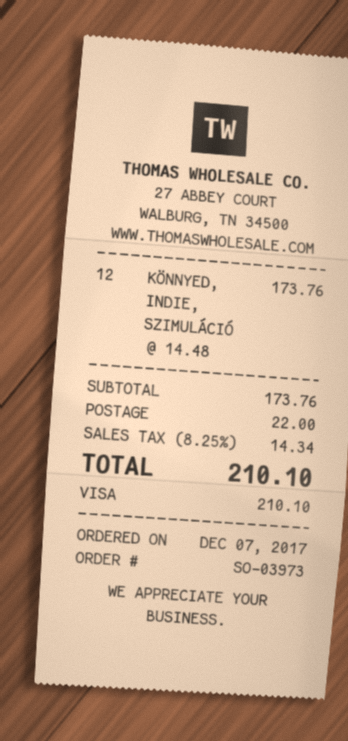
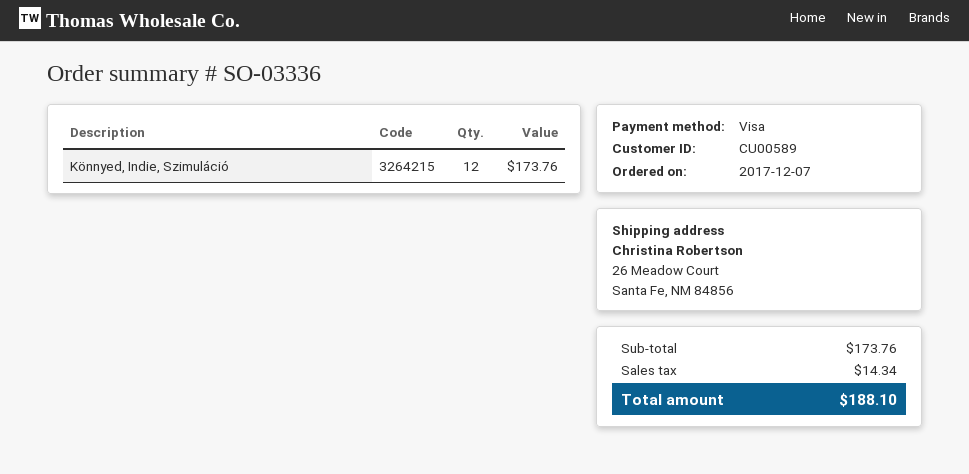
order number: SO-03973 -> SO-03336
shipping: 22.00 -> none
total: 210.10 -> 188.10

